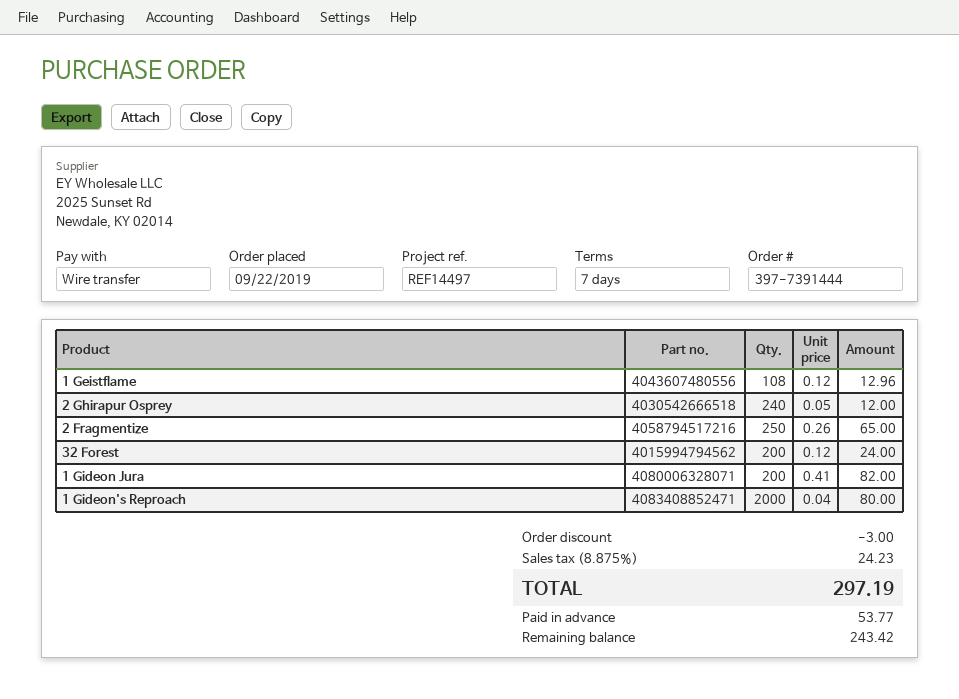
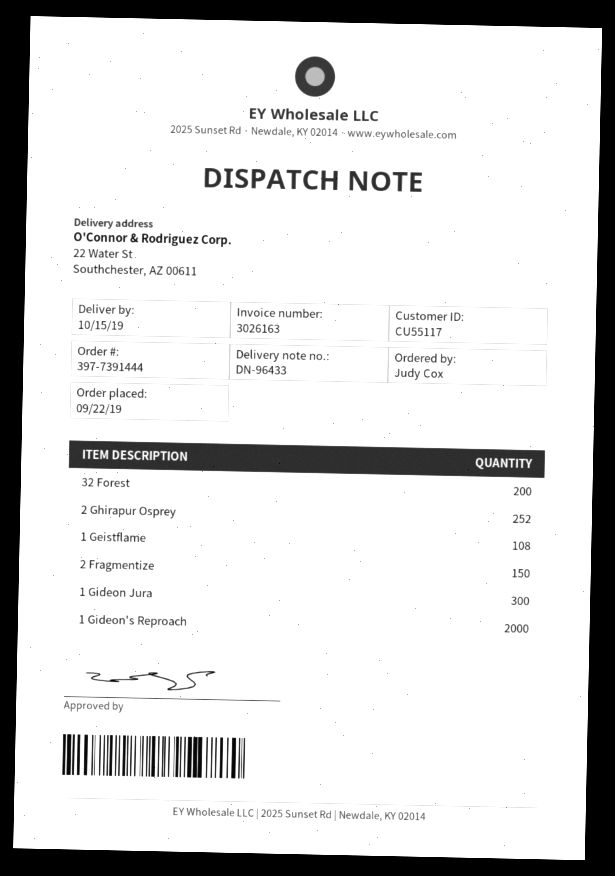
2 Ghirapur Osprey: 240 -> 252
2 Fragmentize: 250 -> 150
1 Gideon Jura: 200 -> 300

